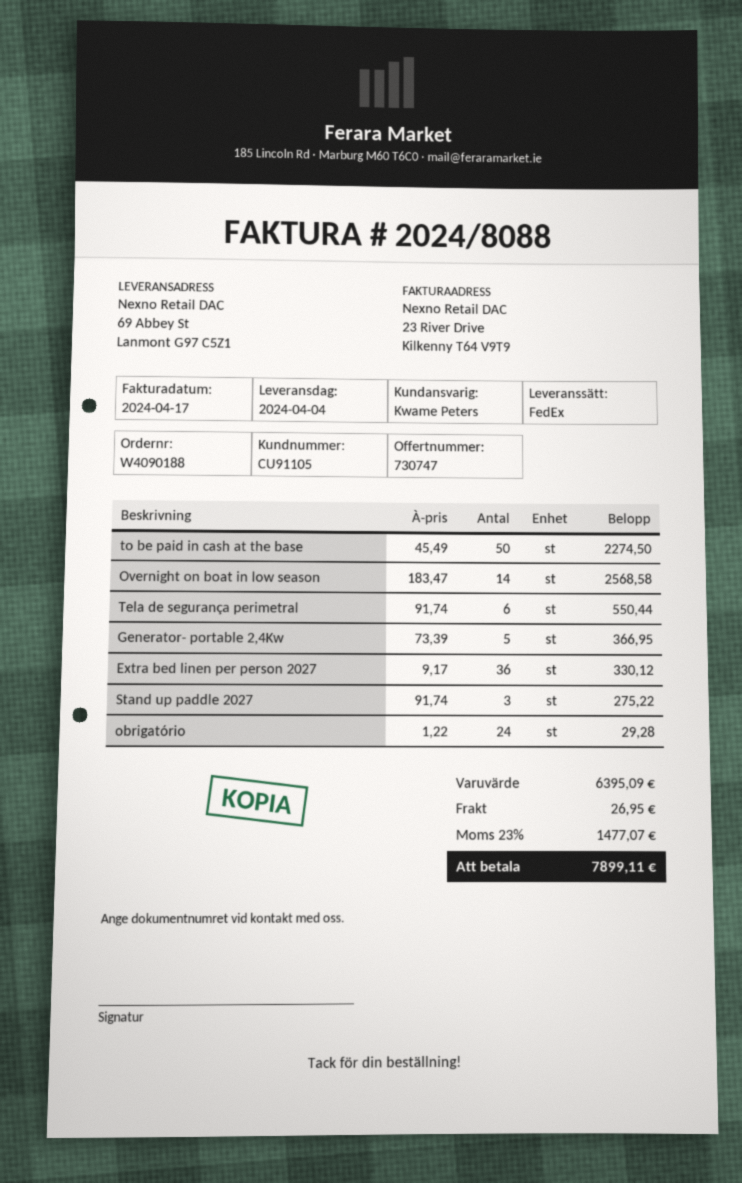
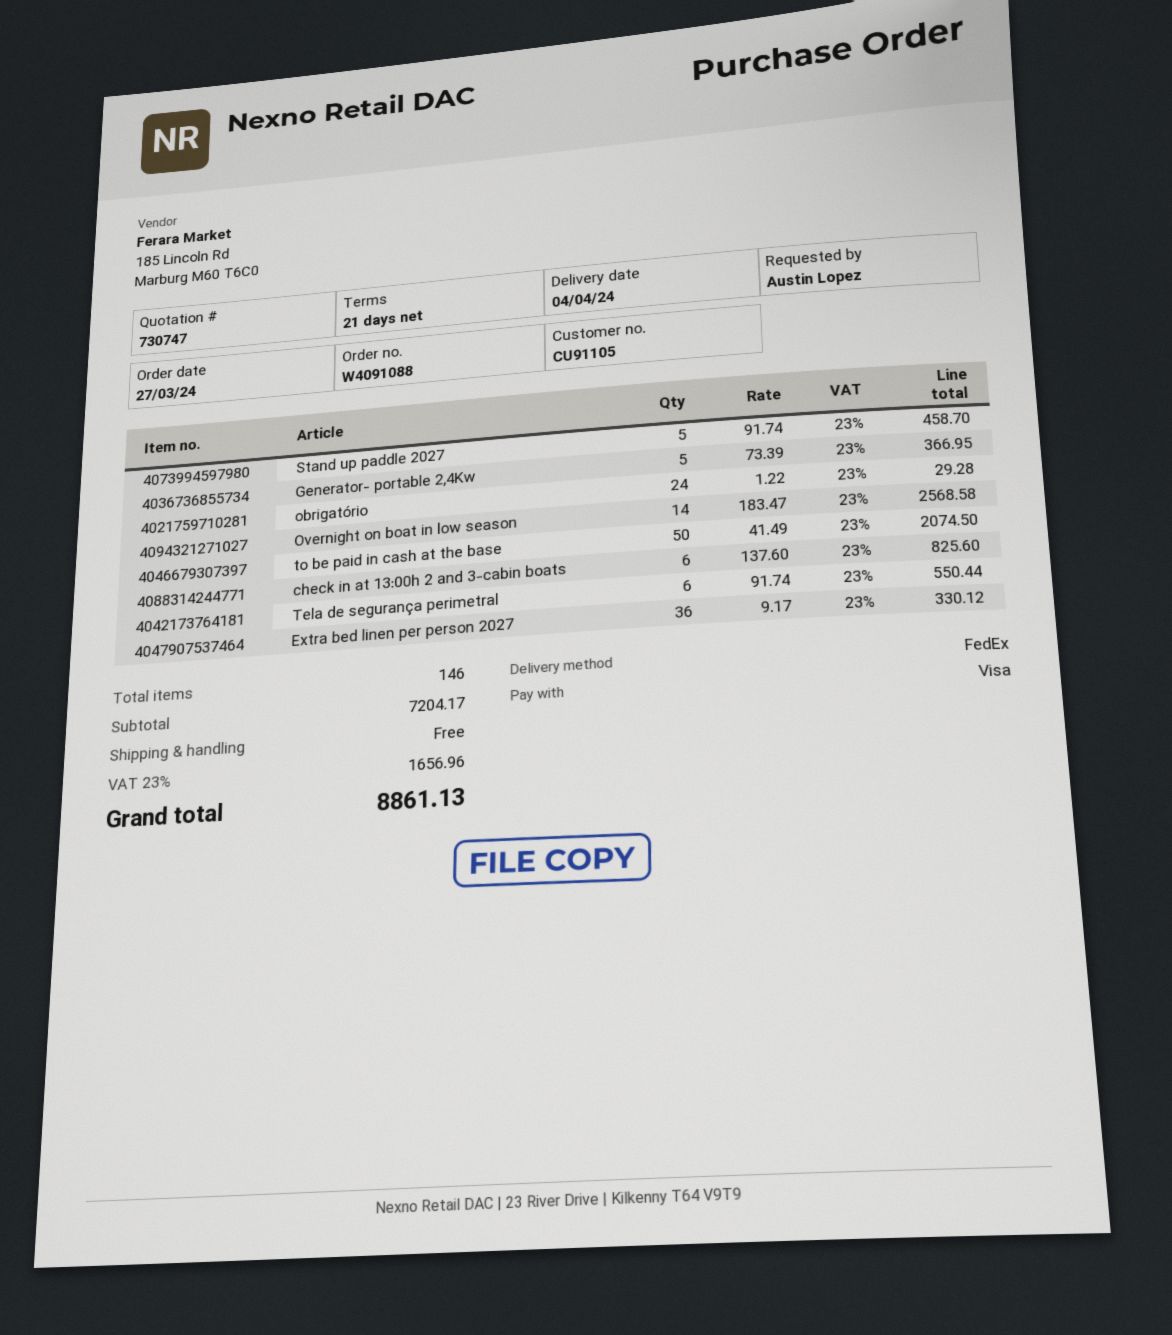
order number: W4090188 -> W4091088
to be paid in cash at the base: 50 x 45.49 = 2274.50 -> 50 x 41.49 = 2074.50
Stand up paddle 2027: 3 x 91.74 = 275.22 -> 5 x 91.74 = 458.70
check in at 13:00h 2 and 3-cabin boats: none -> 6 x 137.60 = 825.60
subtotal: 6395.09 -> 7204.17
shipping: 26.95 -> 0.00
tax: 23% = 1477.07 -> 23% = 1656.96
total: 7899.11 -> 8861.13

